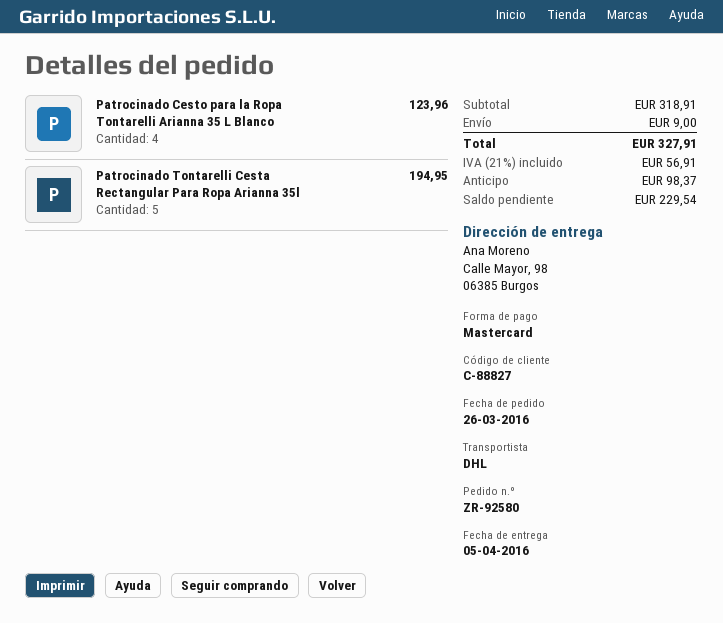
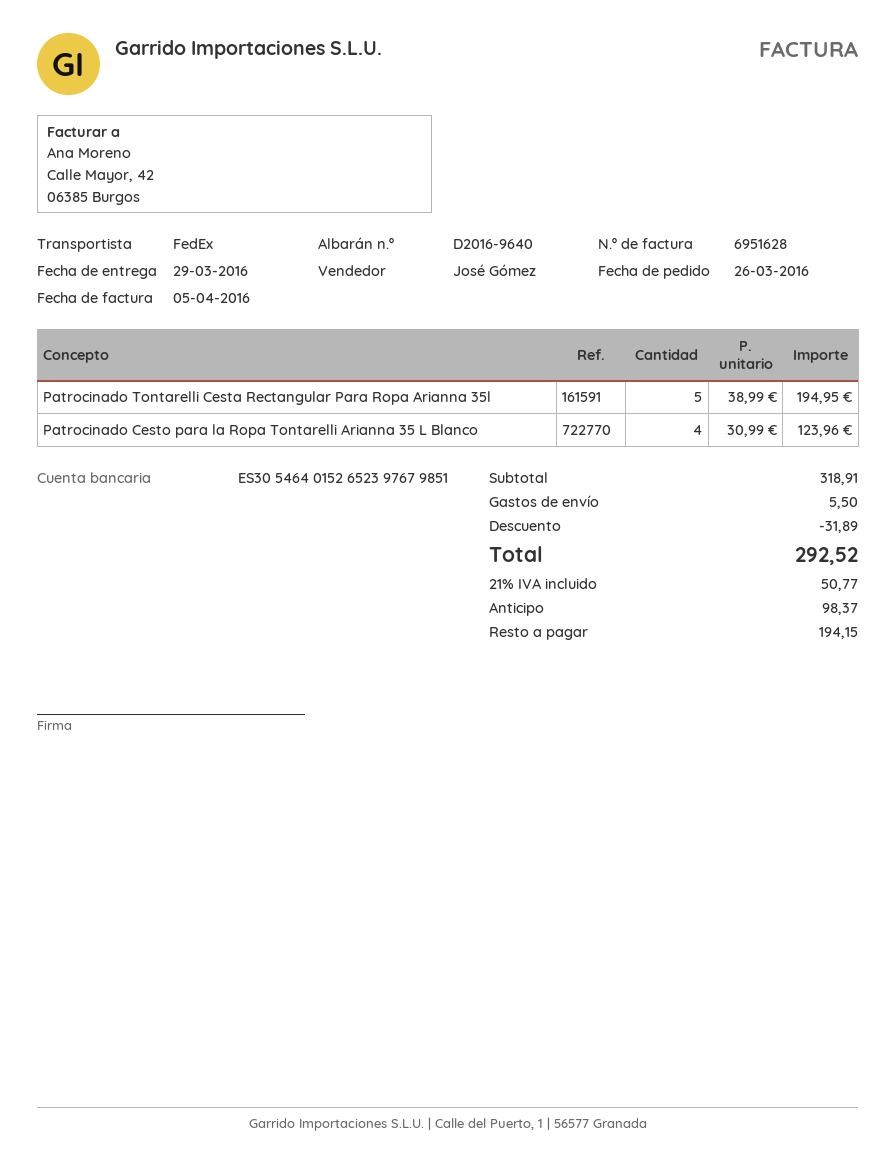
delivery date: 2016-04-05 -> 2016-03-29
shipping method: DHL -> FedEx
discount: none -> 31.89
shipping: 9.00 -> 5.50
tax: 21% = 56.91 -> 21% = 50.77
total: 327.91 -> 292.52
balance: 229.54 -> 194.15

